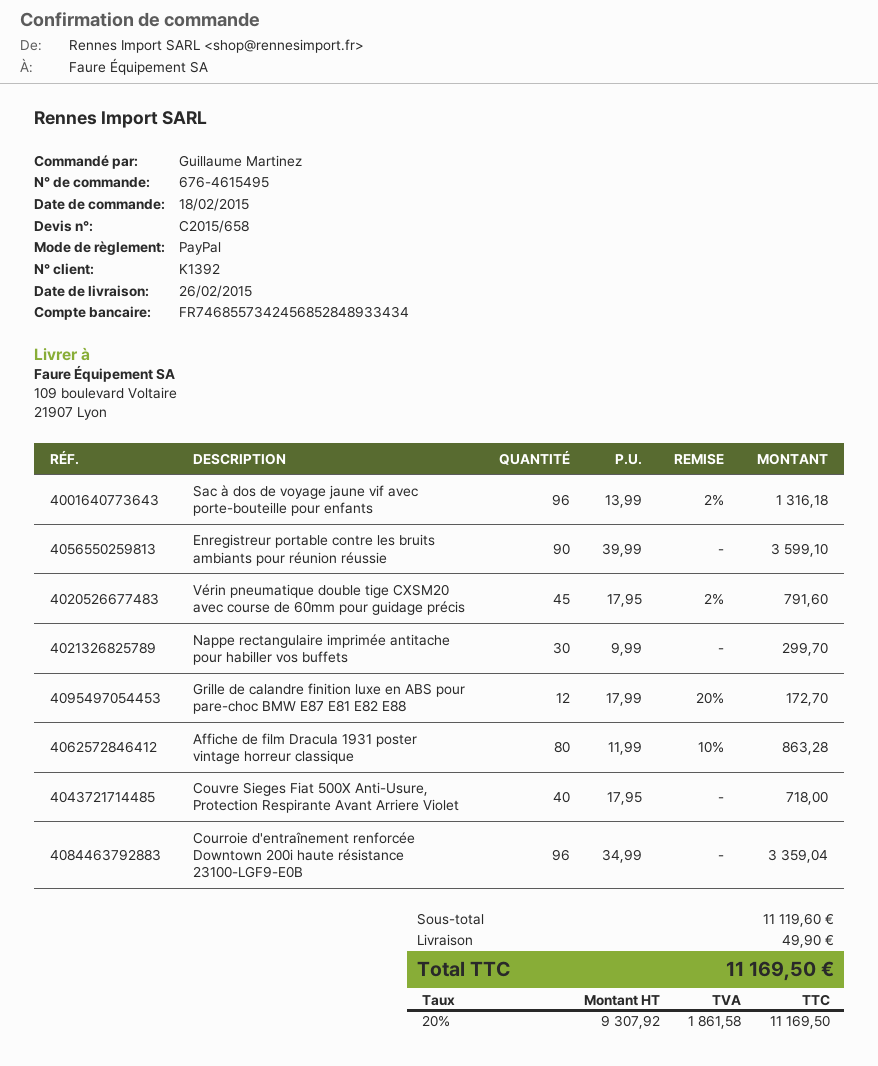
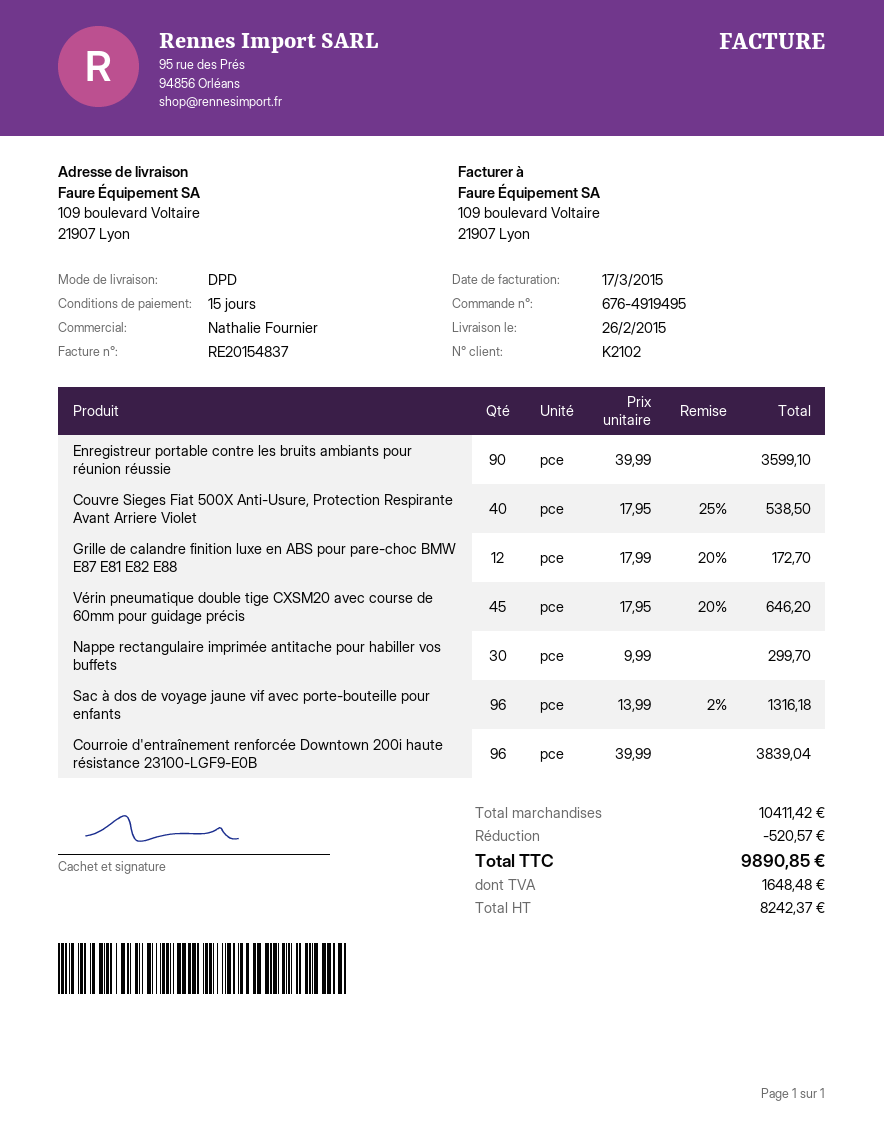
order number: 676-4615495 -> 676-4919495
customer number: K1392 -> K2102
Vérin pneumatique double tige CXSM20 avec course de 60mm pour guidage précis: 45 x 17.95 - 2% = 791.60 -> 45 x 17.95 - 20% = 646.20
Affiche de film Dracula 1931 poster vintage horreur classique: 80 x 11.99 - 10% = 863.28 -> none
Couvre Sieges Fiat 500X Anti-Usure, Protection Respirante Avant Arriere Violet: 40 x 17.95 = 718.00 -> 40 x 17.95 - 25% = 538.50
Courroie d'entraînement renforcée Downtown 200i haute résistance 23100-LGF9-E0B: 96 x 34.99 = 3359.04 -> 96 x 39.99 = 3839.04
subtotal: 11119.60 -> 10411.42
discount: none -> 520.57
shipping: 49.90 -> none
net: 9307.92 -> 8242.37
tax: 1861.58 -> 1648.48
total: 11169.50 -> 9890.85

